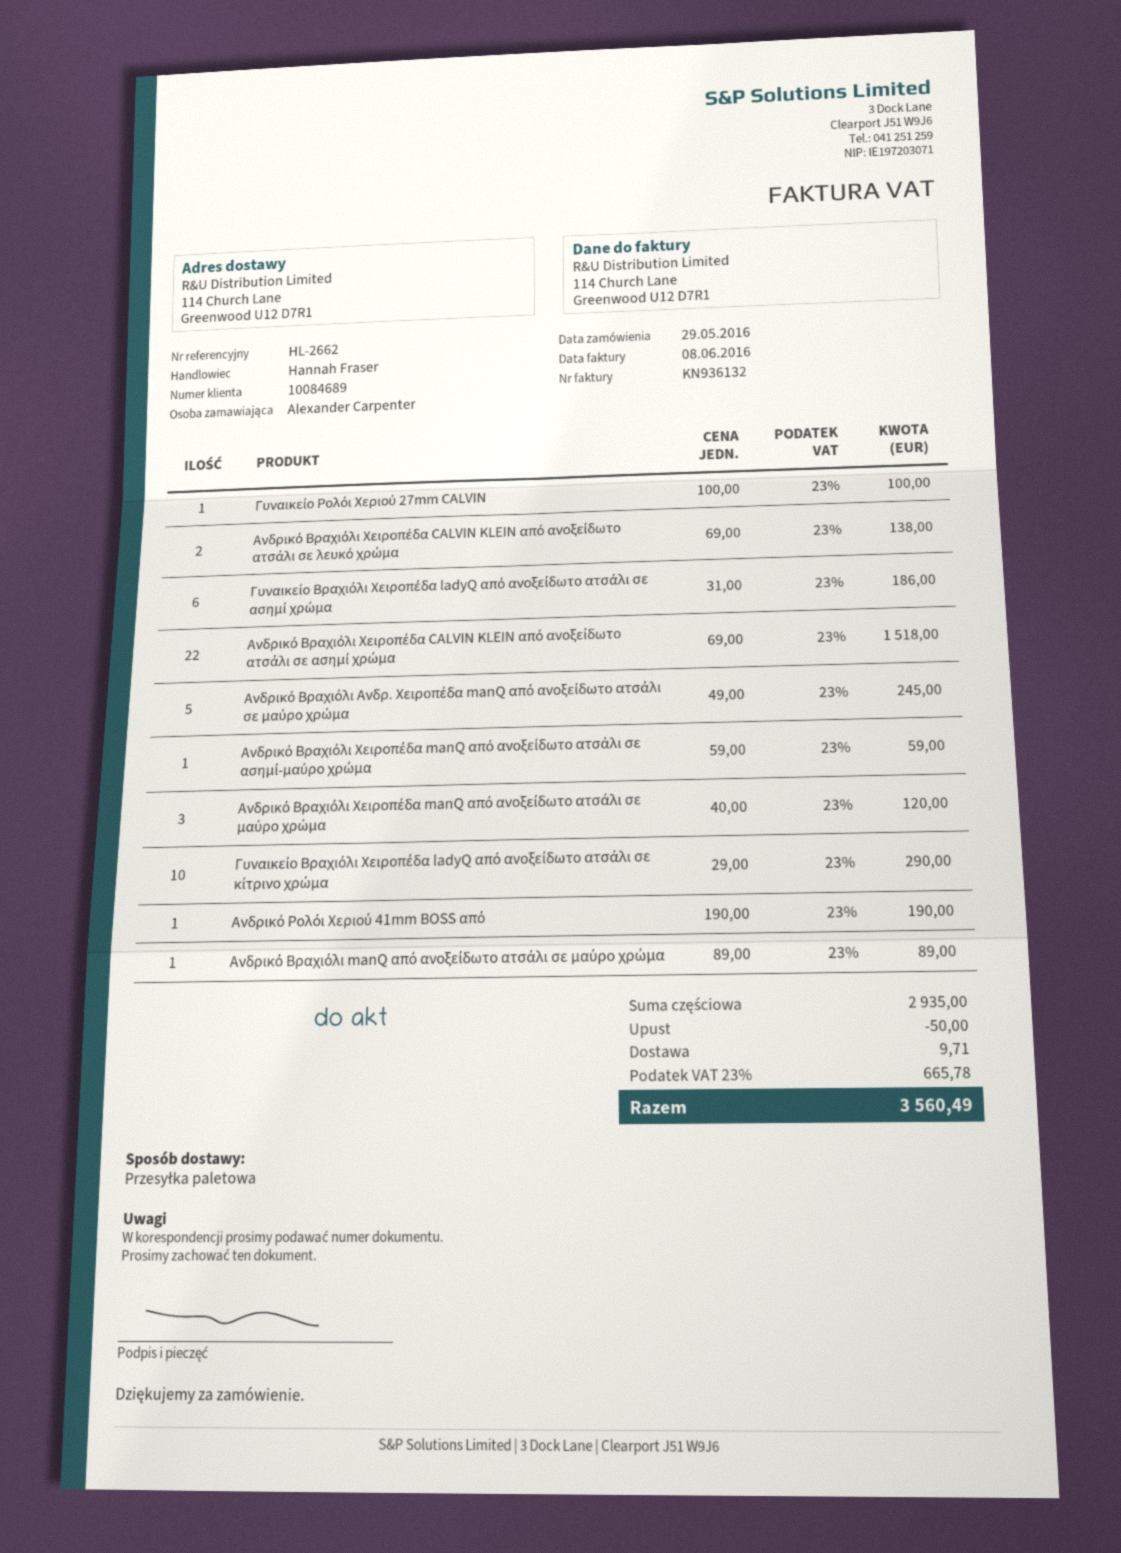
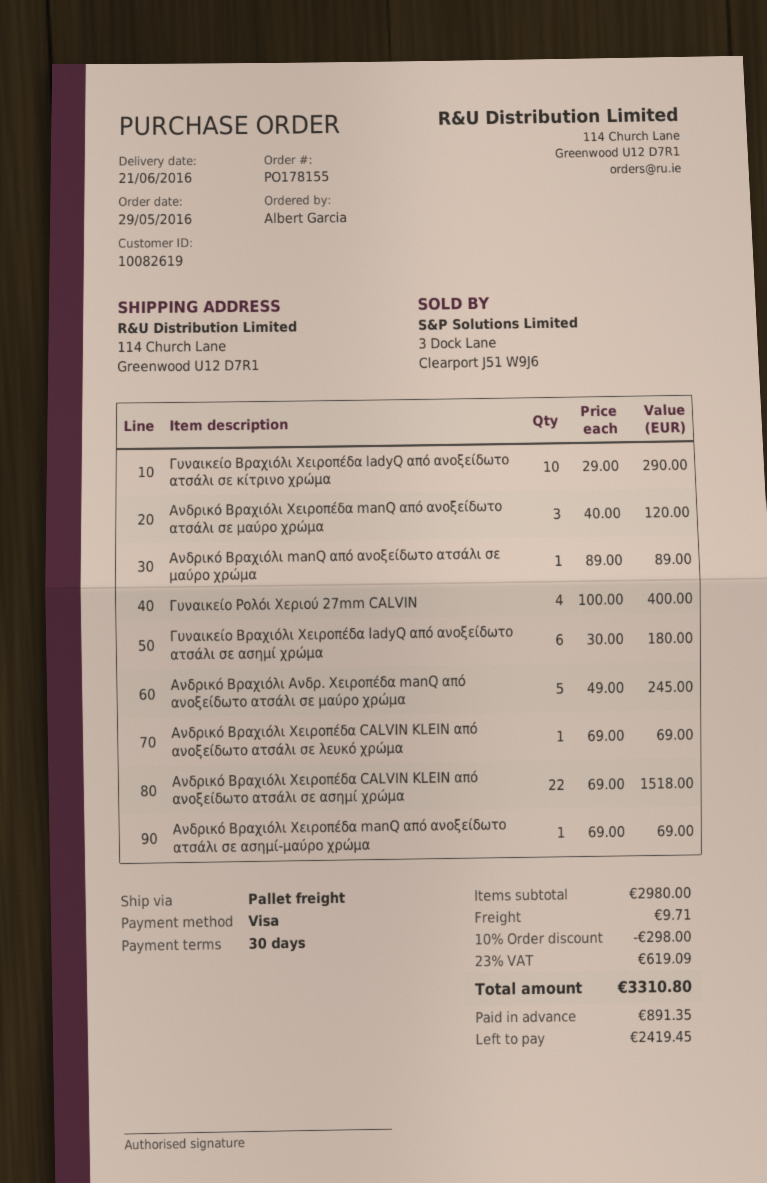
customer number: 10084689 -> 10082619
ordered by: Alexander Carpenter -> Albert Garcia
Γυναικείο Ρολόι Χεριού 27mm CALVIN: 1 x 100.00 = 100.00 -> 4 x 100.00 = 400.00
Ανδρικό Βραχιόλι Χειροπέδα CALVIN KLEIN από ανοξείδωτο ατσάλι σε λευκό χρώμα: 2 x 69.00 = 138.00 -> 1 x 69.00 = 69.00
Γυναικείο Βραχιόλι Χειροπέδα ladyQ από ανοξείδωτο ατσάλι σε ασημί χρώμα: 6 x 31.00 = 186.00 -> 6 x 30.00 = 180.00
Ανδρικό Βραχιόλι Χειροπέδα manQ από ανοξείδωτο ατσάλι σε ασημί-μαύρο χρώμα: 1 x 59.00 = 59.00 -> 1 x 69.00 = 69.00
Ανδρικό Ρολόι Χεριού 41mm BOSS από: 1 x 190.00 = 190.00 -> none
subtotal: 2935.00 -> 2980.00
discount: 50.00 -> 298.00
tax: 23% = 665.78 -> 23% = 619.09
total: 3560.49 -> 3310.80

